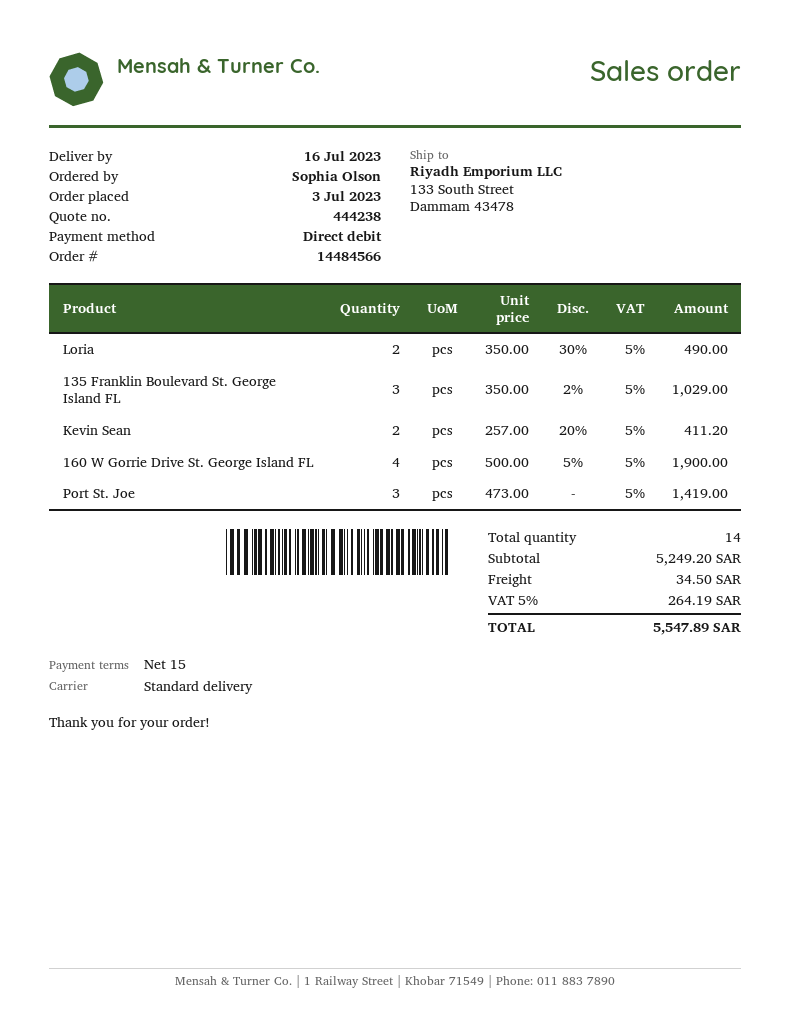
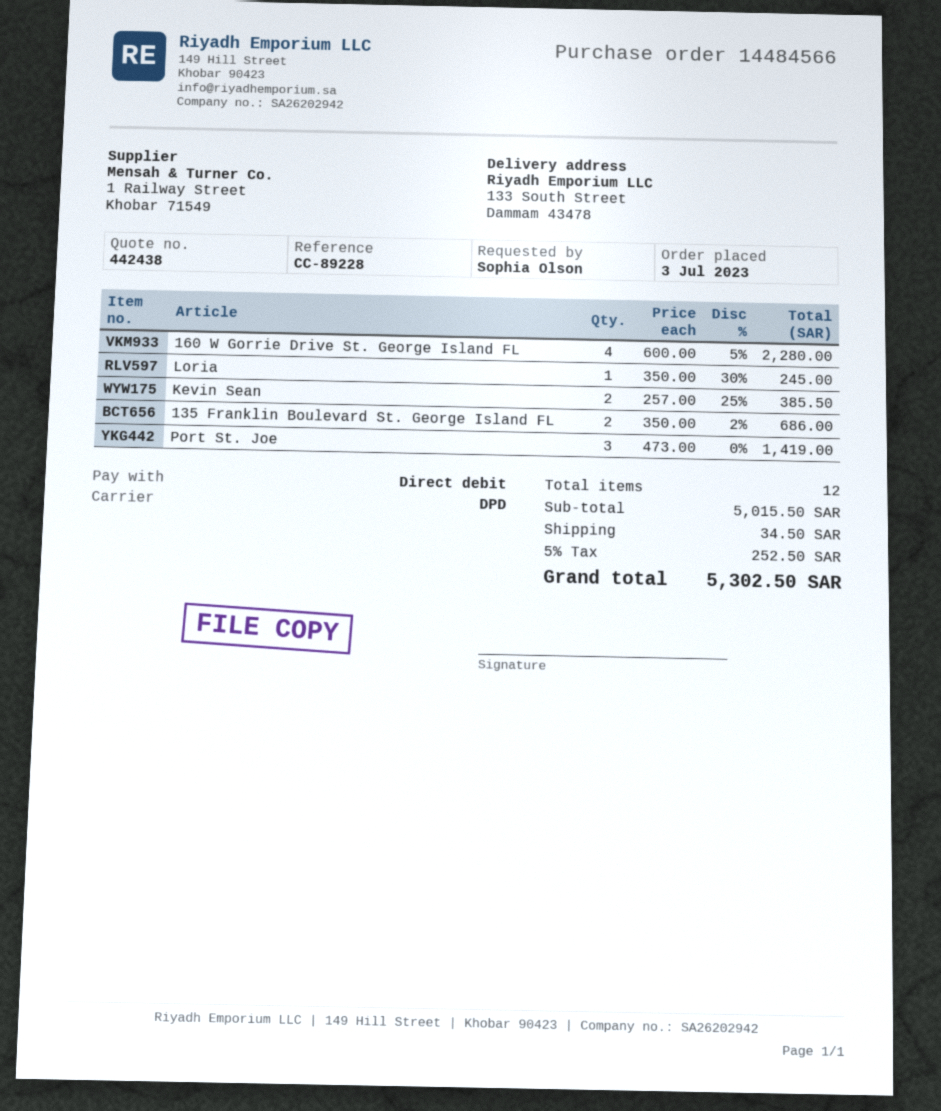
quote number: 444238 -> 442438
shipping method: standard -> DPD
Loria: 2 x 350.00 - 30% = 490.00 -> 1 x 350.00 - 30% = 245.00
135 Franklin Boulevard St. George Island FL: 3 x 350.00 - 2% = 1029.00 -> 2 x 350.00 - 2% = 686.00
Kevin Sean: 2 x 257.00 - 20% = 411.20 -> 2 x 257.00 - 25% = 385.50
160 W Gorrie Drive St. George Island FL: 4 x 500.00 - 5% = 1900.00 -> 4 x 600.00 - 5% = 2280.00
total quantity: 14 -> 12
subtotal: 5249.20 -> 5015.50
tax: 5% = 264.19 -> 5% = 252.50
total: 5547.89 -> 5302.50

